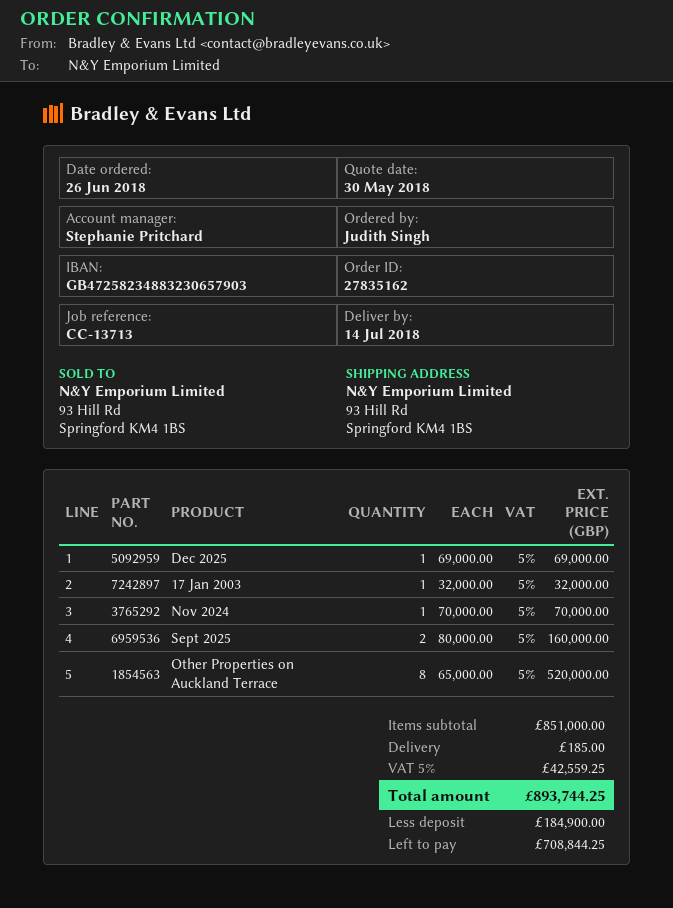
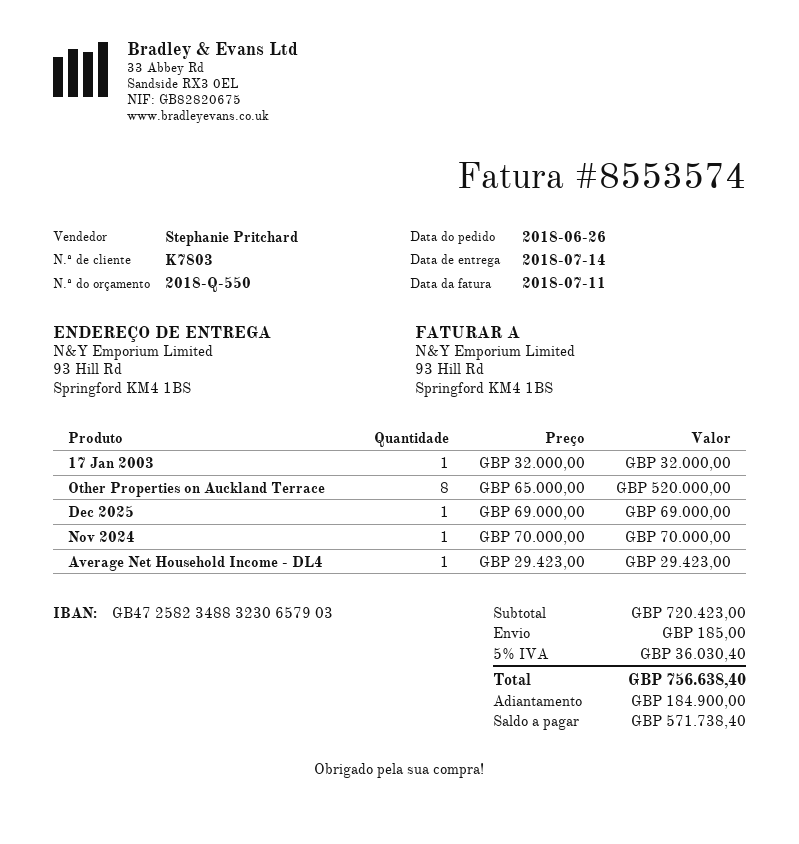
Sept 2025: 2 x 80000.00 = 160000.00 -> none
Average Net Household Income - DL4: none -> 1 x 29423.00 = 29423.00
subtotal: 851000.00 -> 720423.00
tax: 5% = 42559.25 -> 5% = 36030.40
total: 893744.25 -> 756638.40
balance: 708844.25 -> 571738.40

